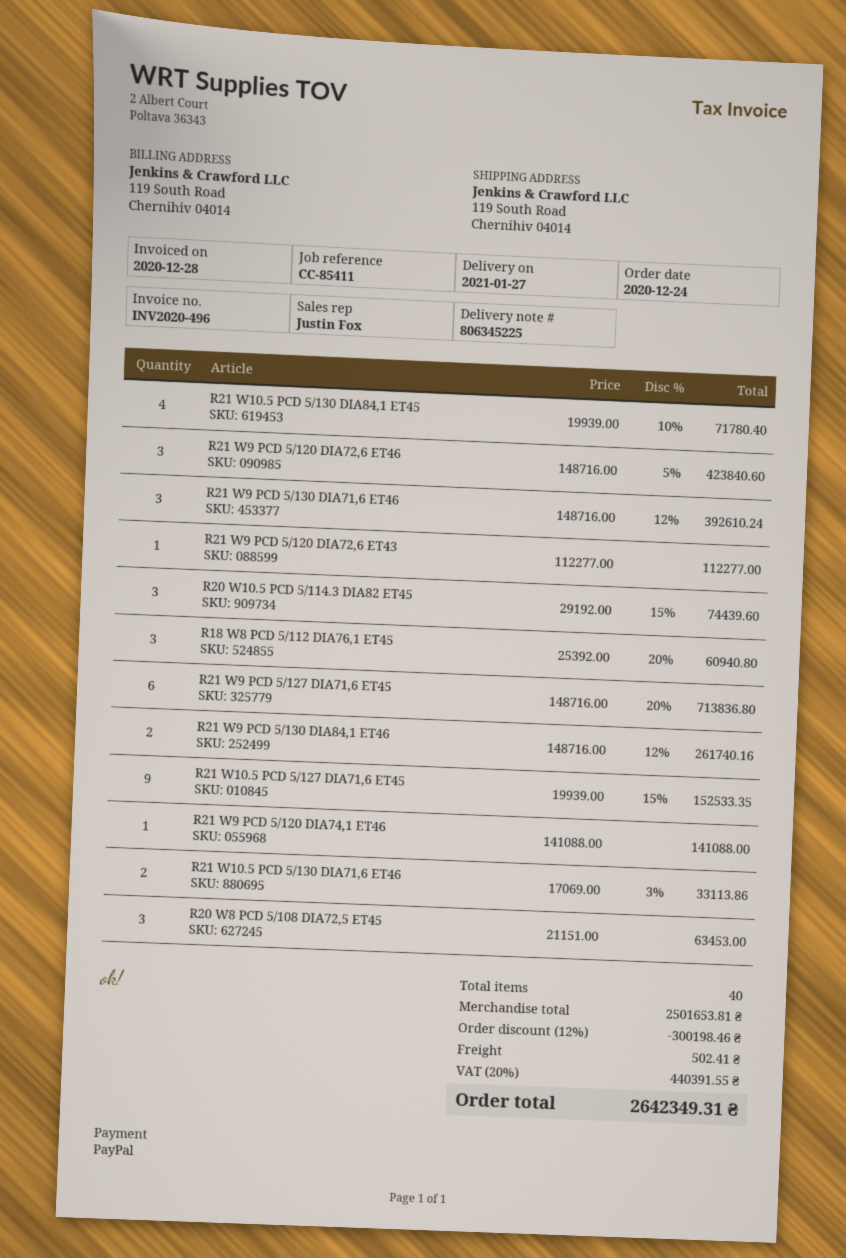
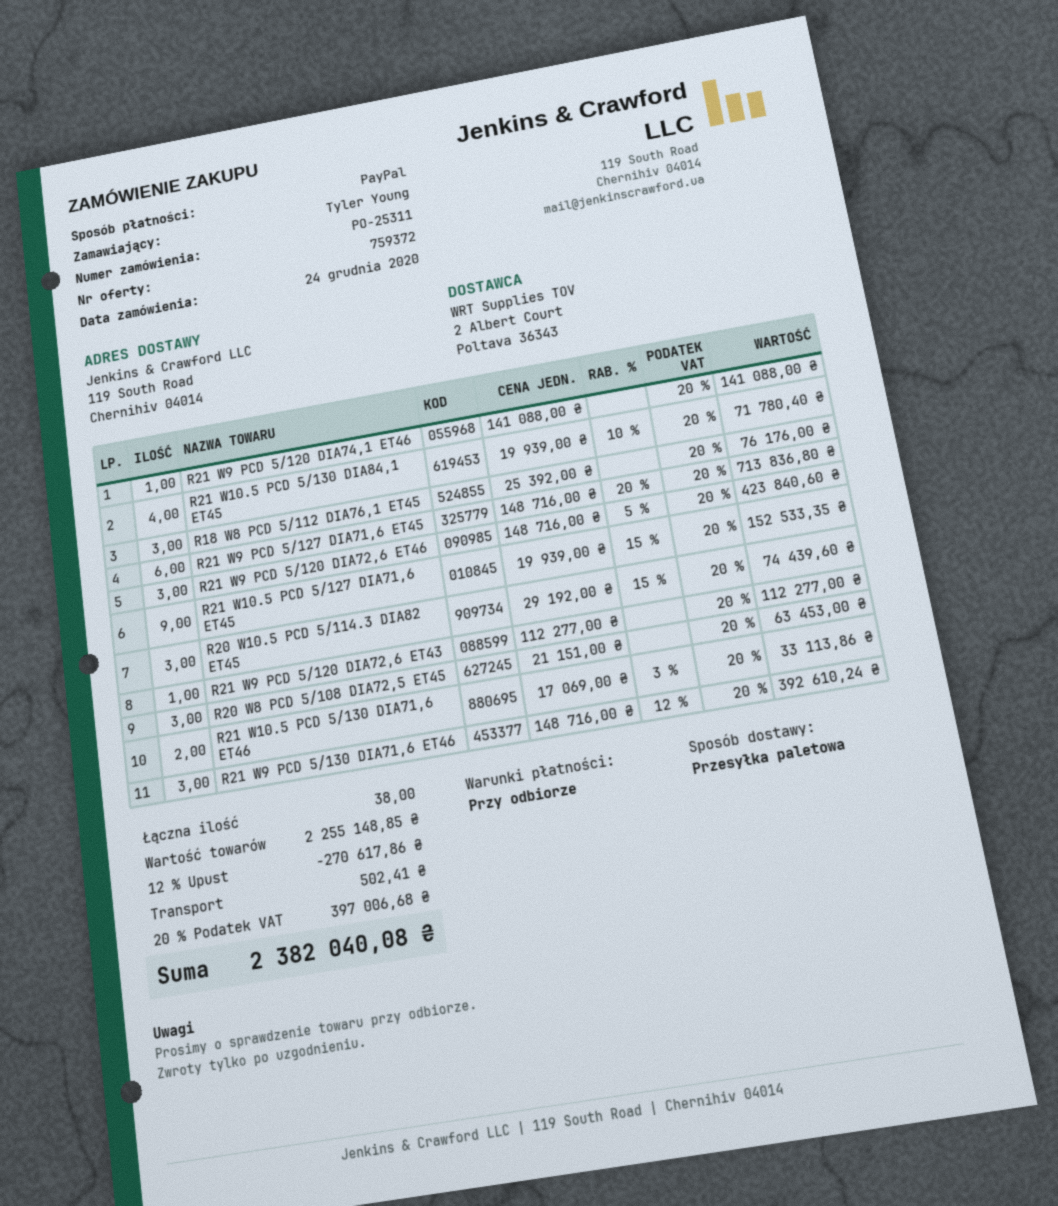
R18 W8 PCD 5/112 DIA76,1 ET45: 3 x 25392.00 - 20% = 60940.80 -> 3 x 25392.00 = 76176.00
R21 W9 PCD 5/130 DIA84,1 ET46: 2 x 148716.00 - 12% = 261740.16 -> none
total quantity: 40 -> 38
subtotal: 2501653.81 -> 2255148.85
discount: 12% = 300198.46 -> 12% = 270617.86
tax: 20% = 440391.55 -> 20% = 397006.68
total: 2642349.31 -> 2382040.08

